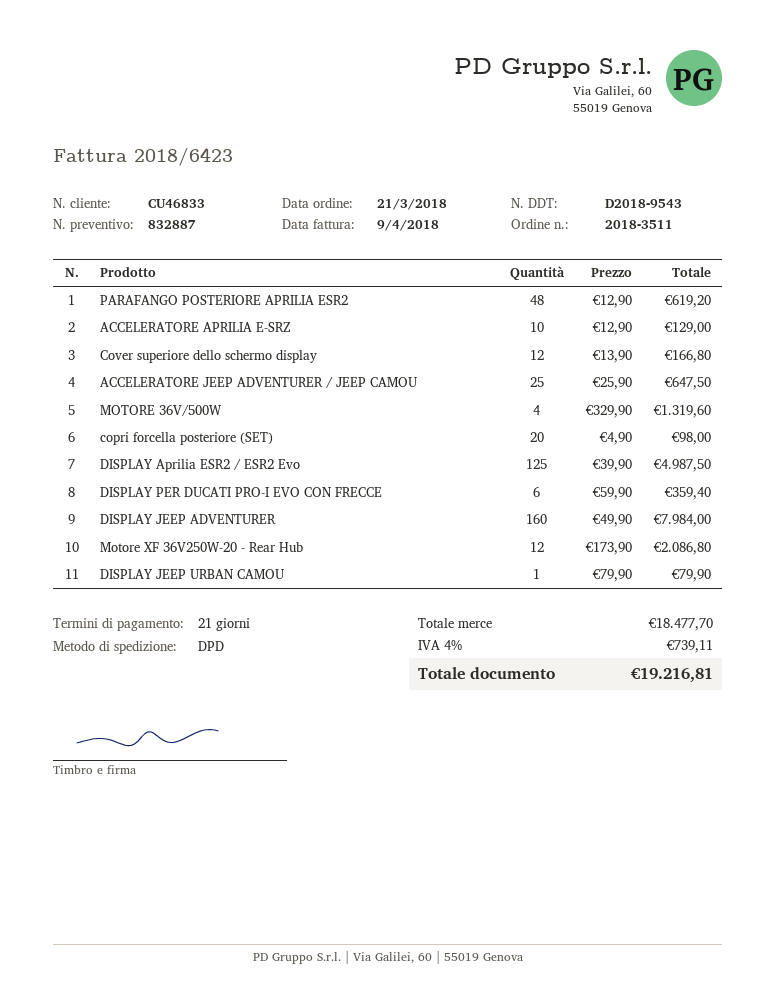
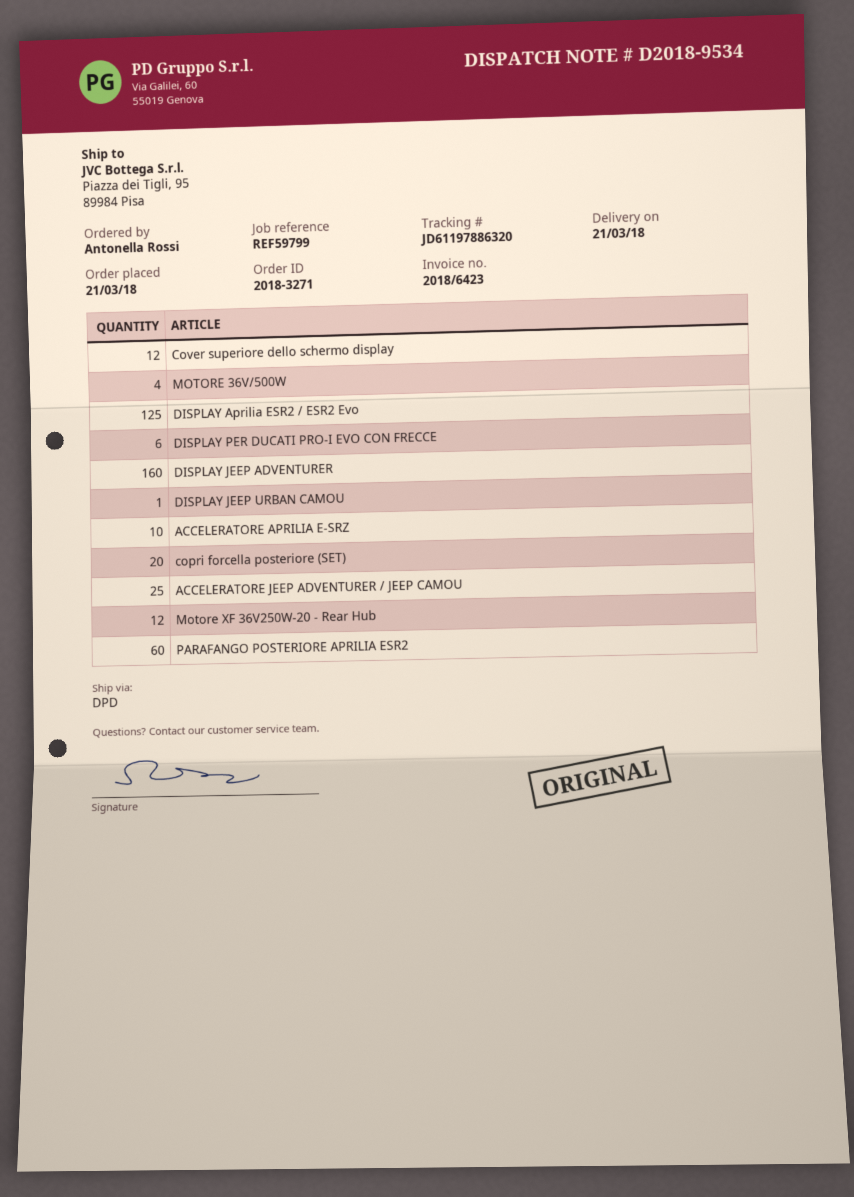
order number: 2018-3511 -> 2018-3271
delivery note number: D2018-9543 -> D2018-9534
PARAFANGO POSTERIORE APRILIA ESR2: 48 -> 60

